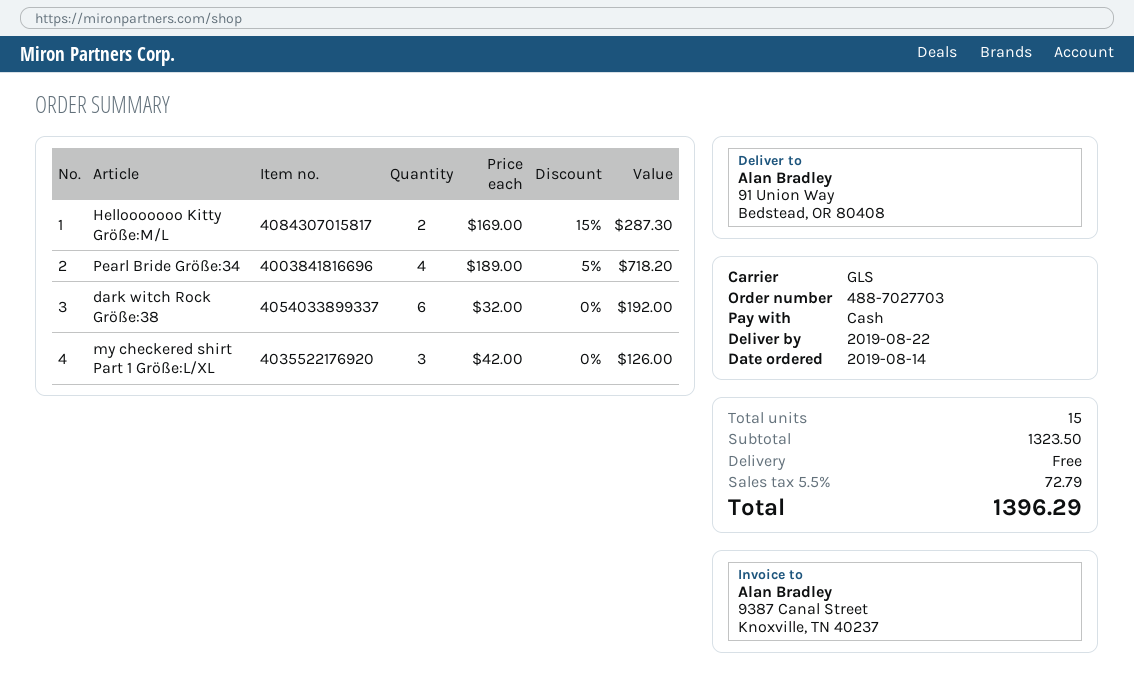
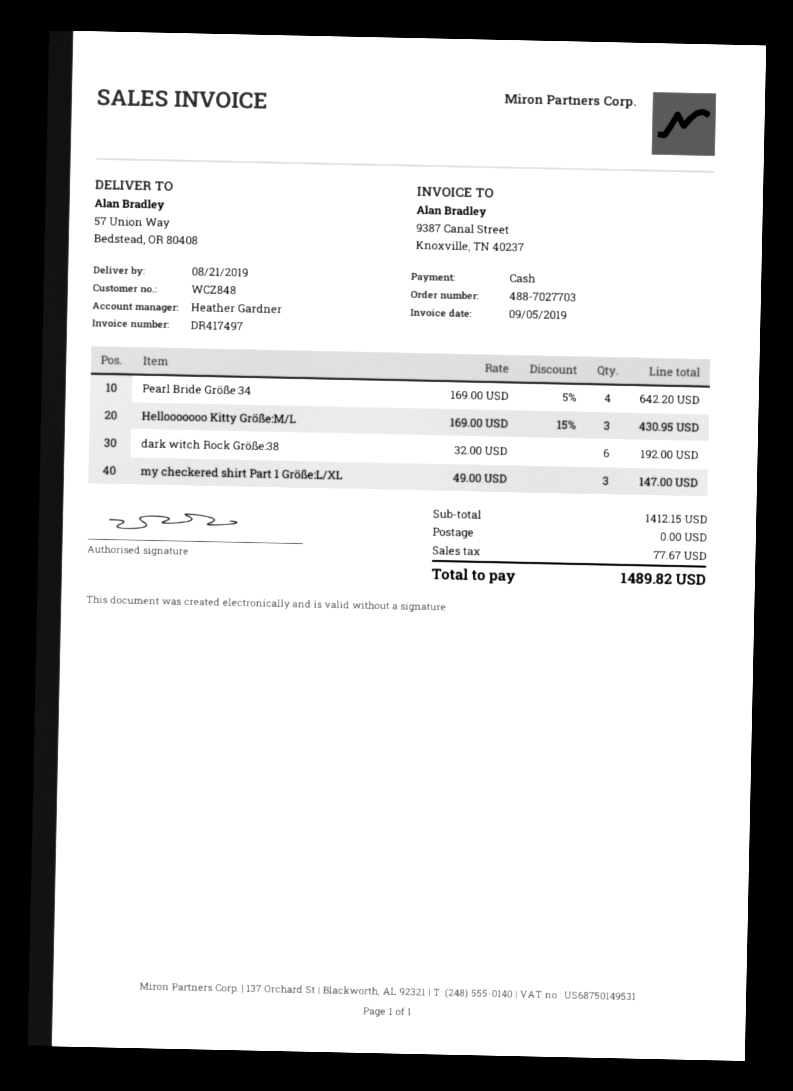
delivery date: 2019-08-22 -> 2019-08-21
ship to: 91 Union Way, Bedstead, OR 80408 -> 57 Union Way, Bedstead, OR 80408
Hellooooooo Kitty Größe:M/L: 2 x 169.00 - 15% = 287.30 -> 3 x 169.00 - 15% = 430.95
Pearl Bride Größe:34: 4 x 189.00 - 5% = 718.20 -> 4 x 169.00 - 5% = 642.20
my checkered shirt Part 1 Größe:L/XL: 3 x 42.00 = 126.00 -> 3 x 49.00 = 147.00
subtotal: 1323.50 -> 1412.15
tax: 72.79 -> 77.67
total: 1396.29 -> 1489.82

